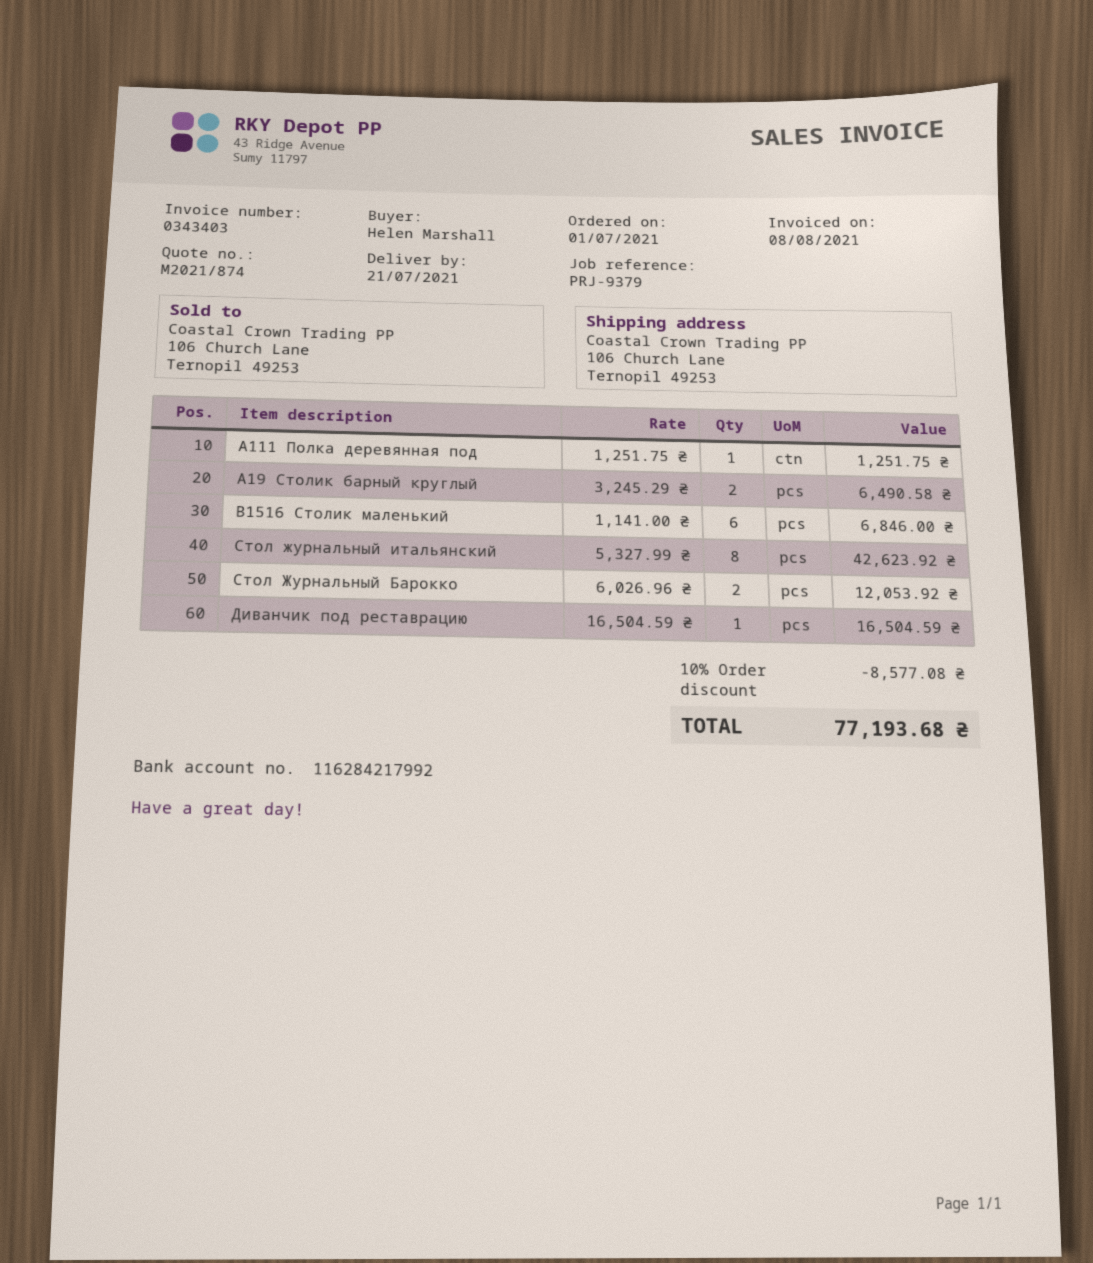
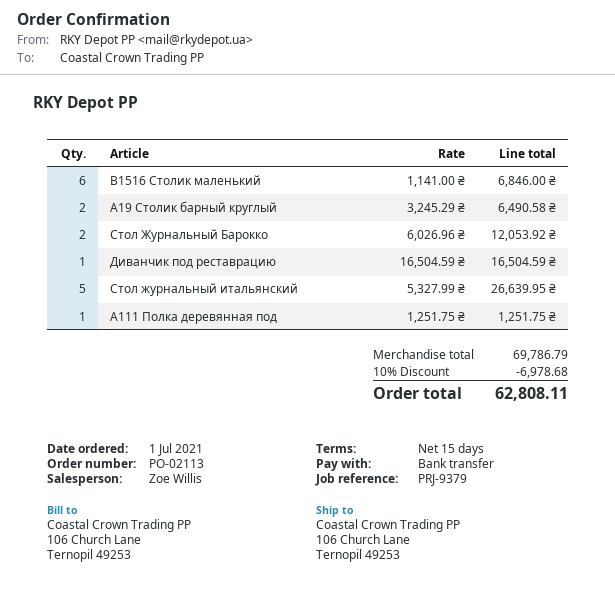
Стол журнальный итальянский: 8 x 5327.99 = 42623.92 -> 5 x 5327.99 = 26639.95
discount: 10% = 8577.08 -> 10% = 6978.68
total: 77193.68 -> 62808.11

